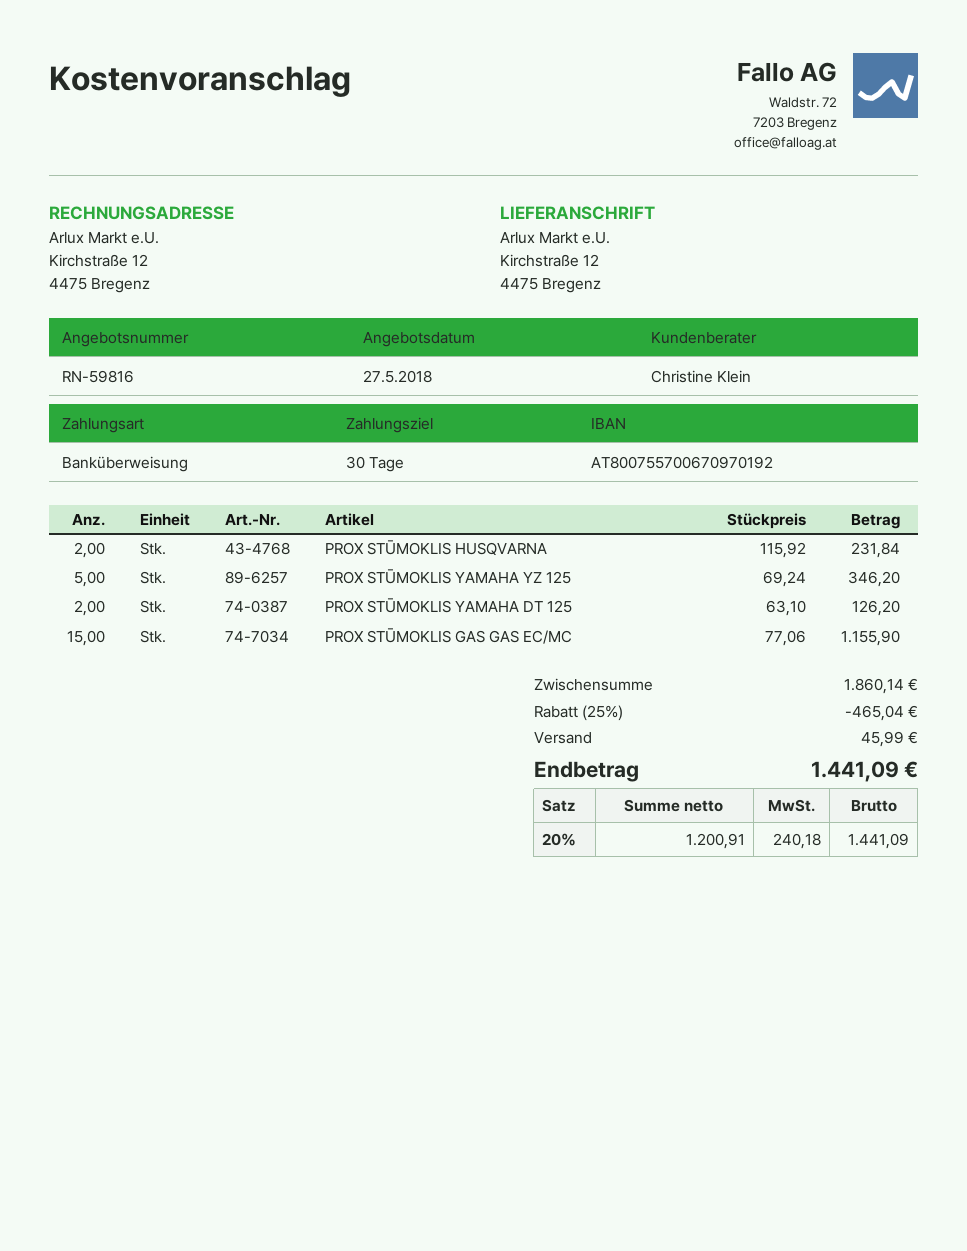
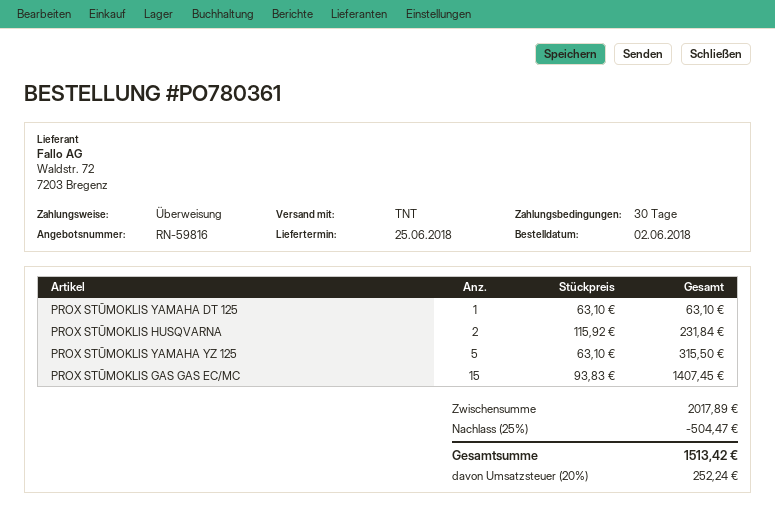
PROX STŪMOKLIS YAMAHA YZ 125: 5 x 69.24 = 346.20 -> 5 x 63.10 = 315.50
PROX STŪMOKLIS YAMAHA DT 125: 2 x 63.10 = 126.20 -> 1 x 63.10 = 63.10
PROX STŪMOKLIS GAS GAS EC/MC: 15 x 77.06 = 1155.90 -> 15 x 93.83 = 1407.45
subtotal: 1860.14 -> 2017.89
discount: 25% = 465.04 -> 25% = 504.47
shipping: 45.99 -> none
tax: 20% = 240.18 -> 20% = 252.24
total: 1441.09 -> 1513.42

